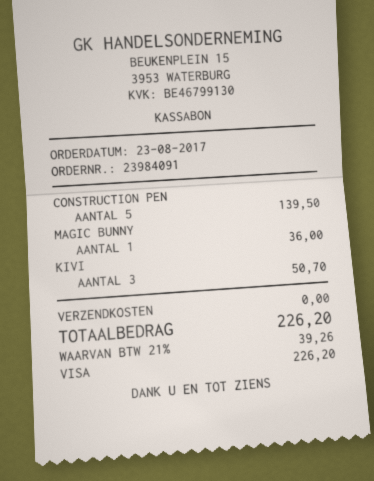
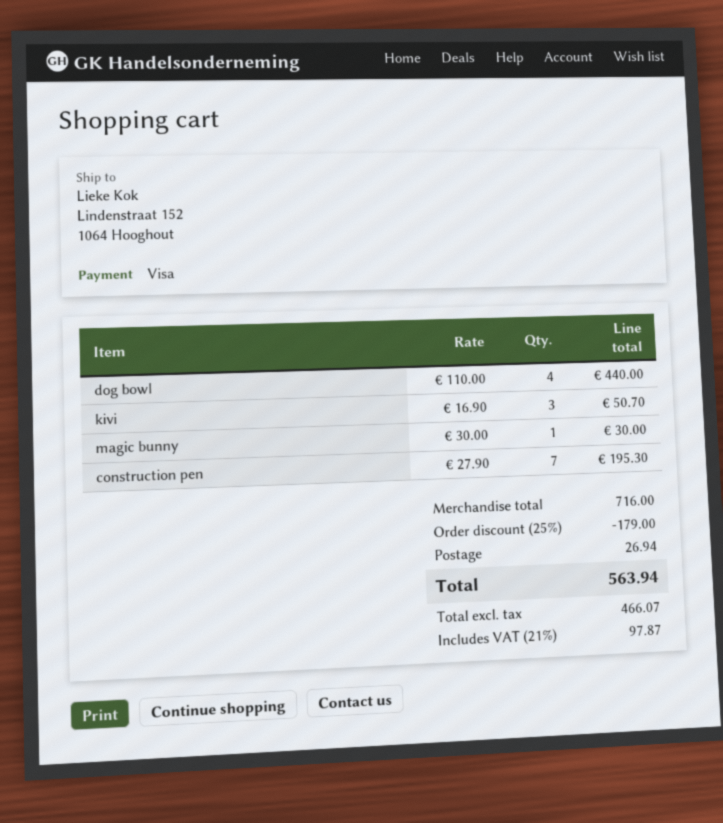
CONSTRUCTION PEN: 5 for 139.50 -> 7 for 195.30
MAGIC BUNNY: 1 for 36.00 -> 1 for 30.00
dog bowl: none -> 4 for 440.00
discount: none -> 25% = 179.00
shipping: 0.00 -> 26.94
tax: 21% = 39.26 -> 21% = 97.87
total: 226.20 -> 563.94

